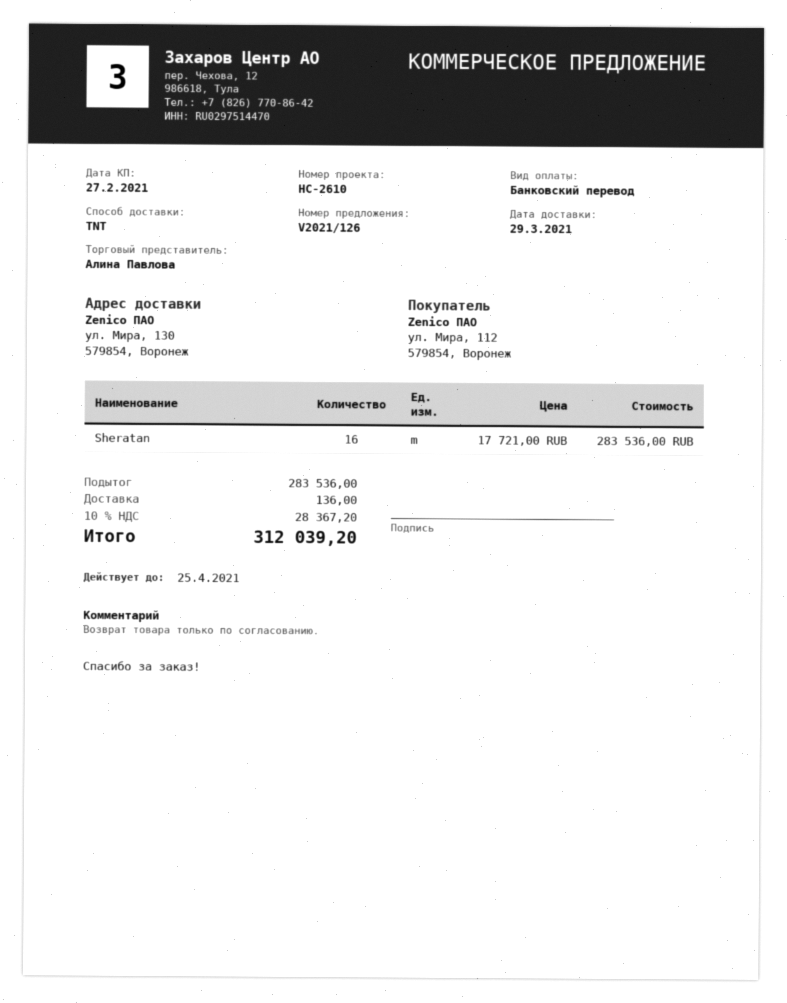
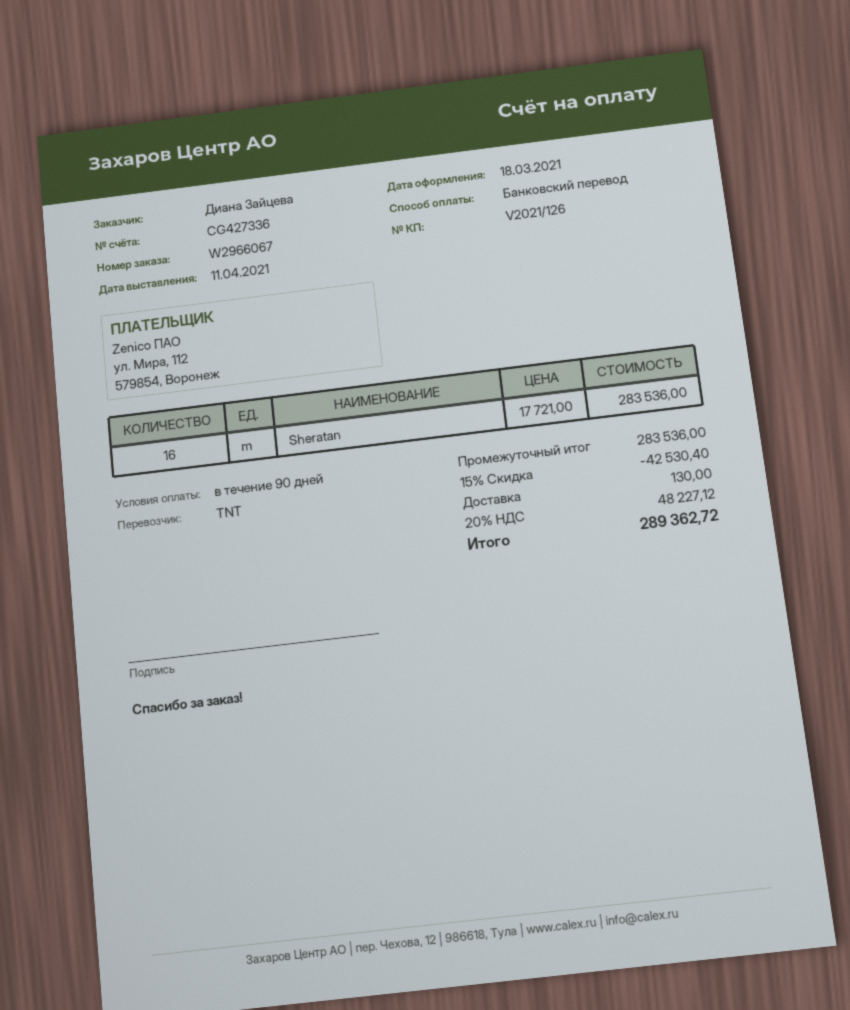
discount: none -> 15% = 42530.40
shipping: 136.00 -> 130.00
tax: 10% = 28367.20 -> 20% = 48227.12
total: 312039.20 -> 289362.72

